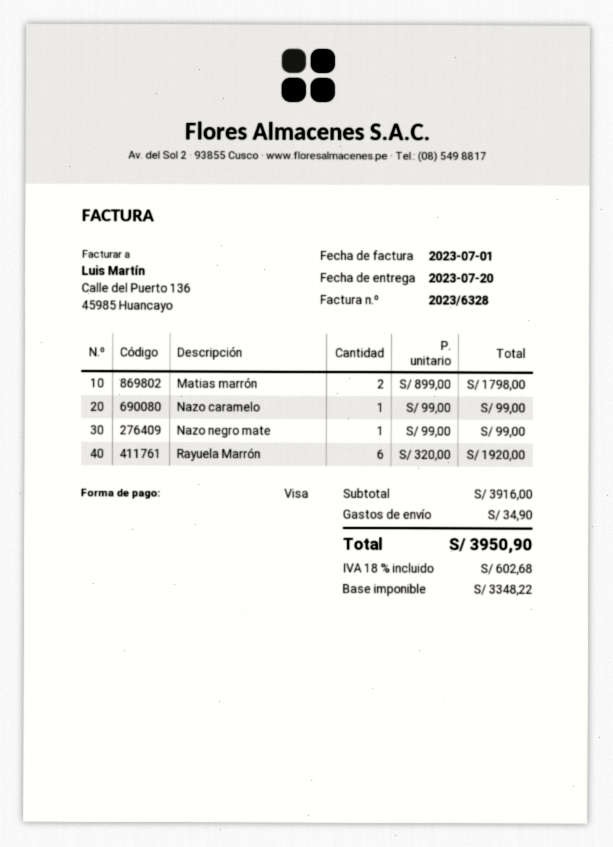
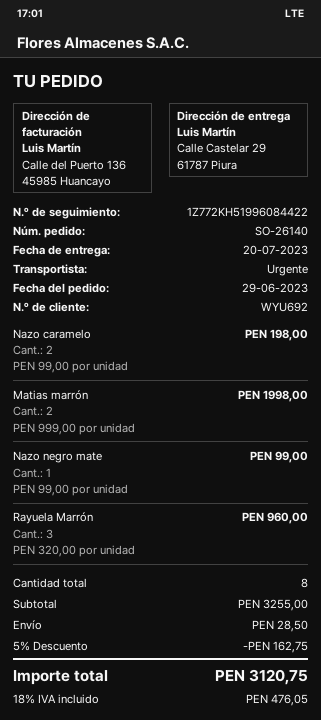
Matias marrón: 2 x 899.00 = 1798.00 -> 2 x 999.00 = 1998.00
Nazo caramelo: 1 x 99.00 = 99.00 -> 2 x 99.00 = 198.00
Rayuela Marrón: 6 x 320.00 = 1920.00 -> 3 x 320.00 = 960.00
subtotal: 3916.00 -> 3255.00
discount: none -> 5% = 162.75
shipping: 34.90 -> 28.50
tax: 18% = 602.68 -> 18% = 476.05
total: 3950.90 -> 3120.75

